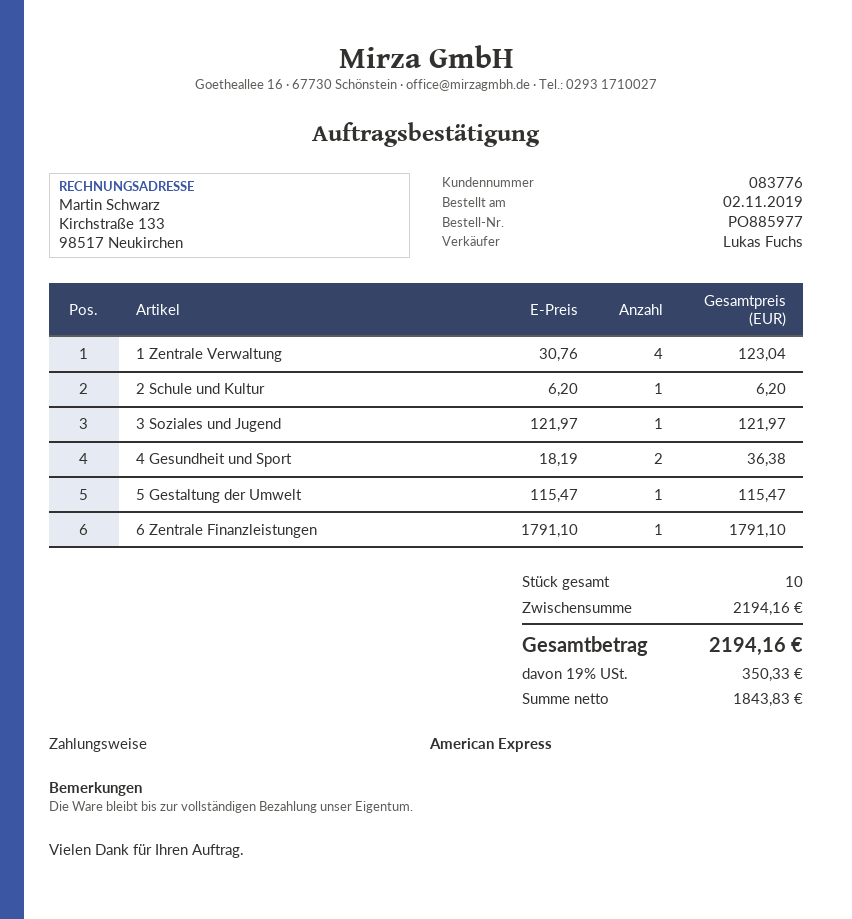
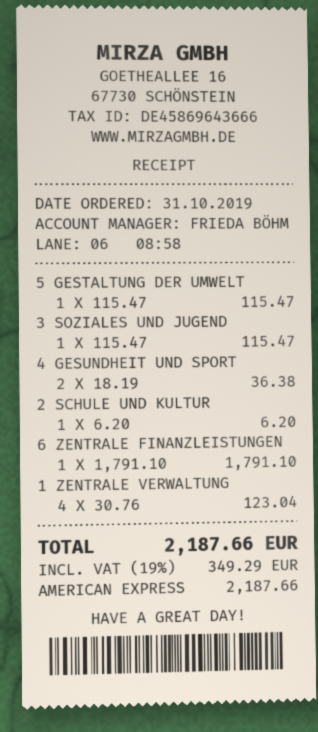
order date: 2019-11-02 -> 2019-10-31
sales rep: Lukas Fuchs -> FRIEDA BÖHM
3 Soziales und Jugend: 1 x 121.97 = 121.97 -> 1 x 115.47 = 115.47
tax: 19% = 350.33 -> 19% = 349.29
total: 2194.16 -> 2187.66

